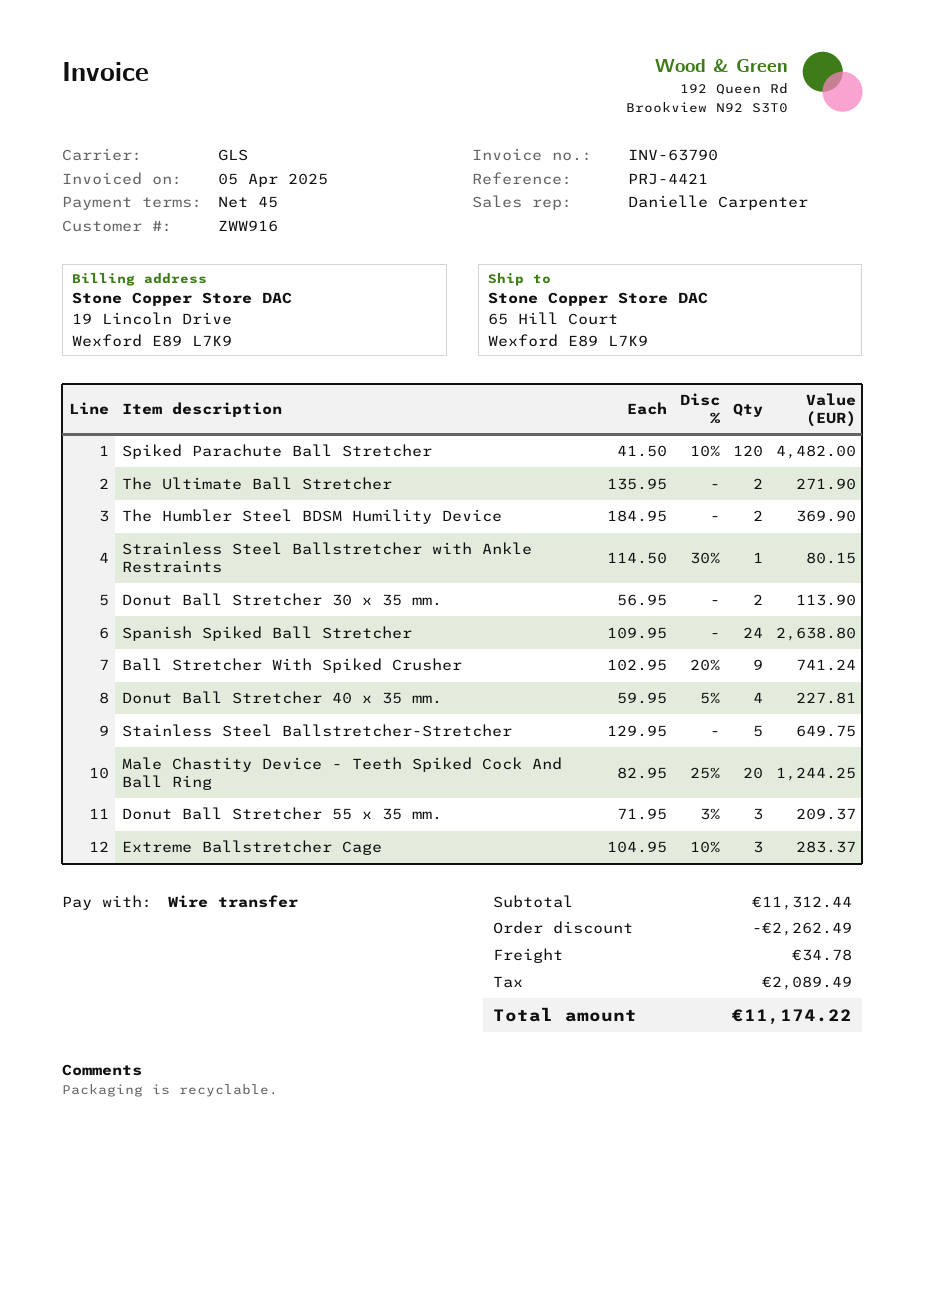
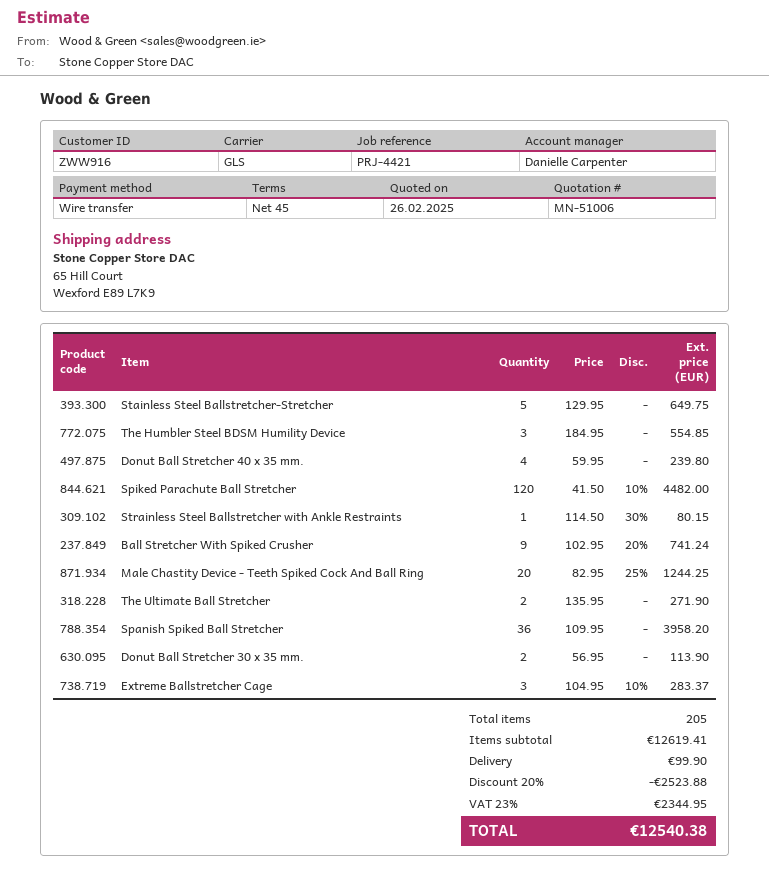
The Humbler Steel BDSM Humility Device: 2 x 184.95 = 369.90 -> 3 x 184.95 = 554.85
Spanish Spiked Ball Stretcher: 24 x 109.95 = 2638.80 -> 36 x 109.95 = 3958.20
Donut Ball Stretcher 40 x 35 mm.: 4 x 59.95 - 5% = 227.81 -> 4 x 59.95 = 239.80
Donut Ball Stretcher 55 x 35 mm.: 3 x 71.95 - 3% = 209.37 -> none
subtotal: 11312.44 -> 12619.41
discount: 2262.49 -> 2523.88
shipping: 34.78 -> 99.90
tax: 2089.49 -> 2344.95
total: 11174.22 -> 12540.38

